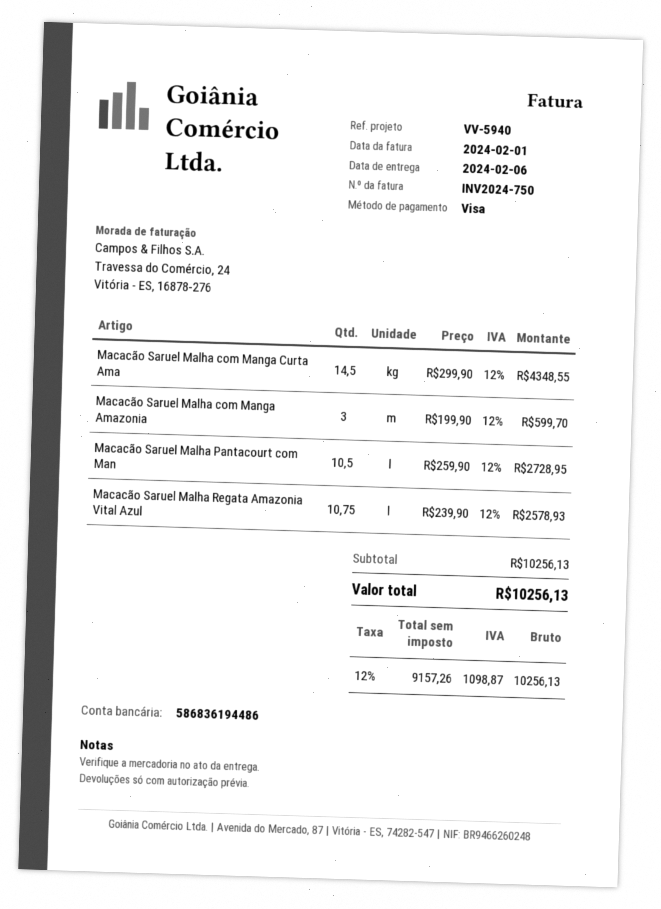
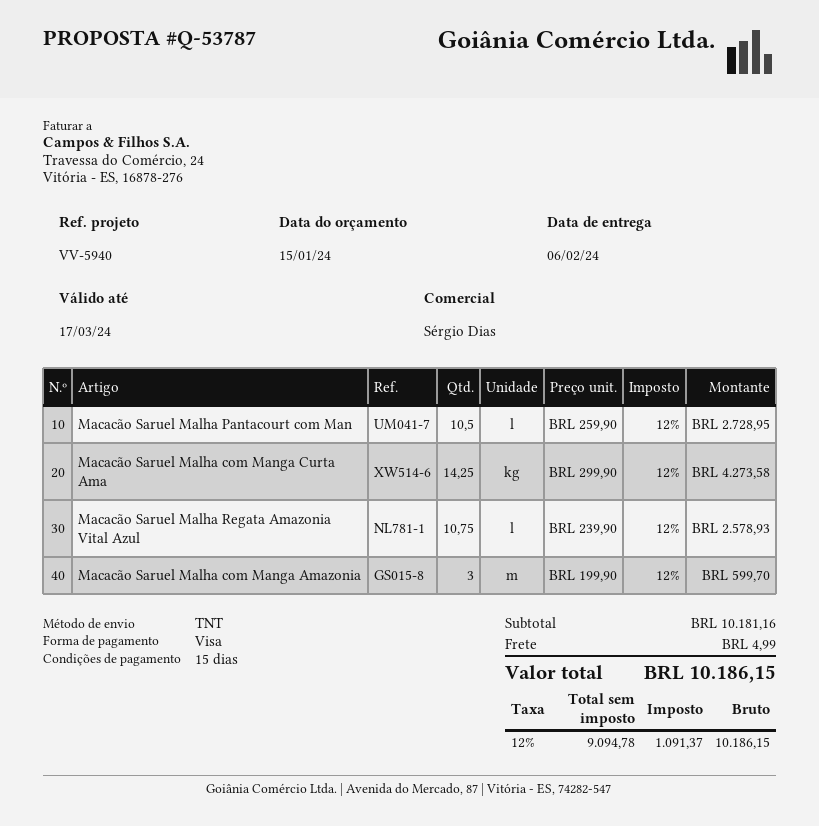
Macacão Saruel Malha com Manga Curta Ama: 14.5 x 299.90 = 4348.55 -> 14.25 x 299.90 = 4273.58
subtotal: 10256.13 -> 10181.16
shipping: none -> 4.99
net: 9157.26 -> 9094.78
tax: 12% = 1098.87 -> 12% = 1091.37
total: 10256.13 -> 10186.15

